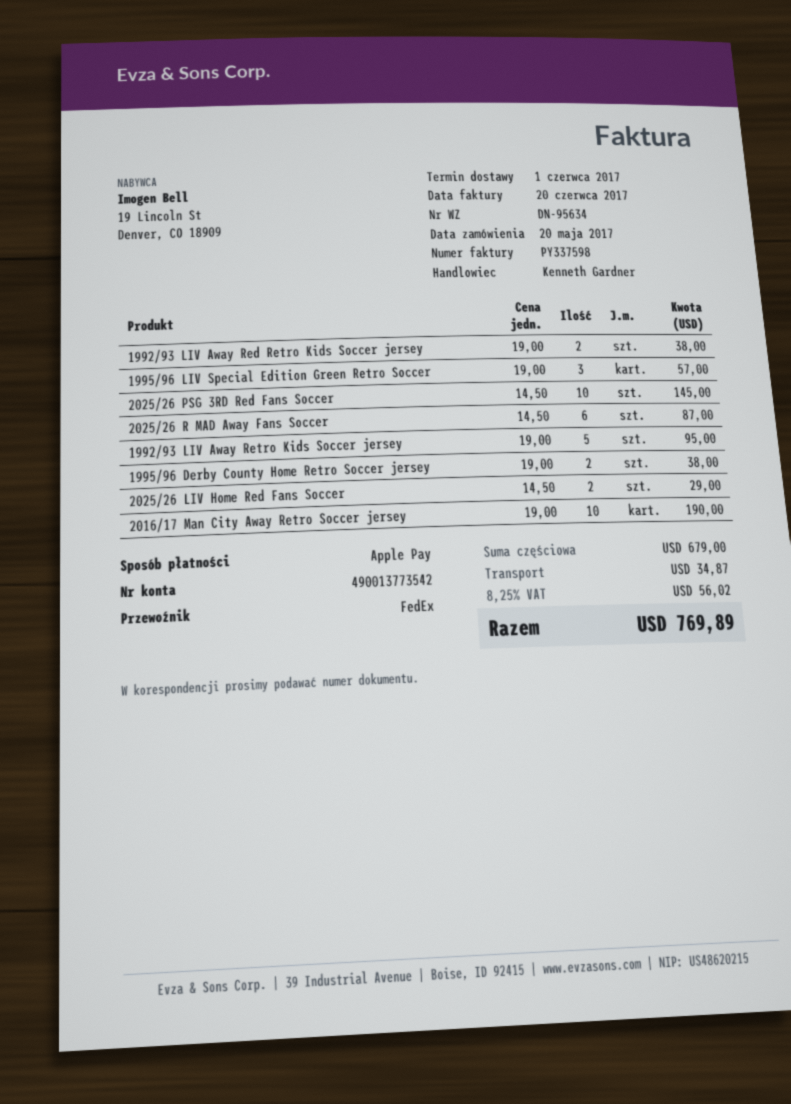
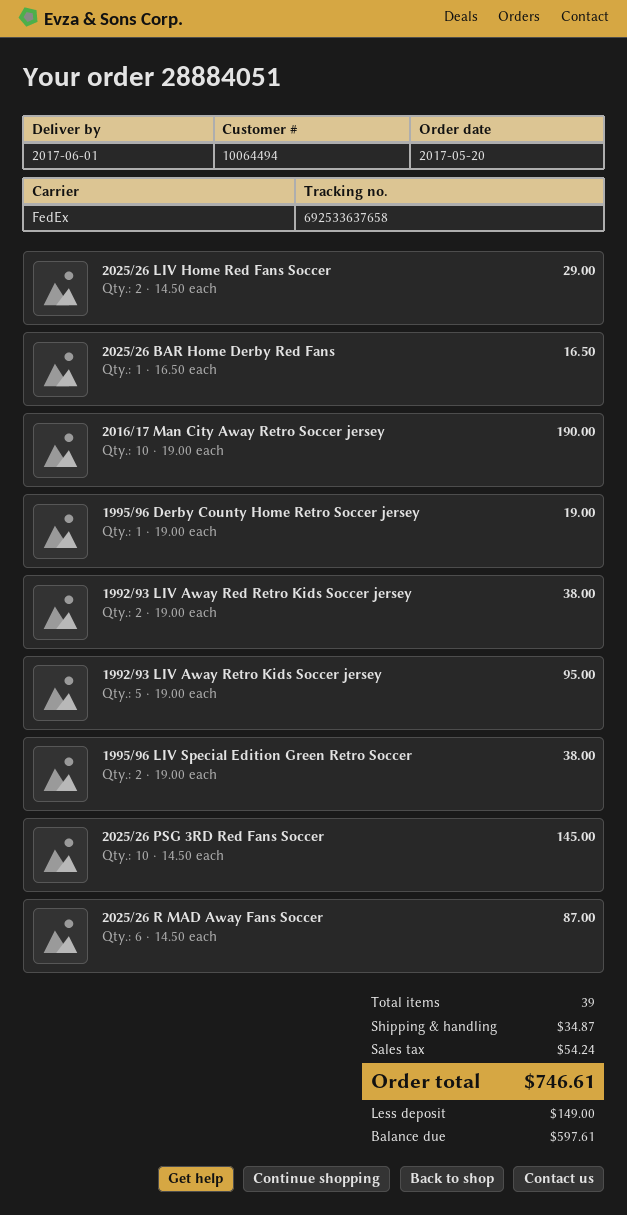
1995/96 LIV Special Edition Green Retro Soccer: 3 x 19.00 = 57.00 -> 2 x 19.00 = 38.00
1995/96 Derby County Home Retro Soccer jersey: 2 x 19.00 = 38.00 -> 1 x 19.00 = 19.00
2025/26 BAR Home Derby Red Fans: none -> 1 x 16.50 = 16.50
tax: 56.02 -> 54.24
total: 769.89 -> 746.61

